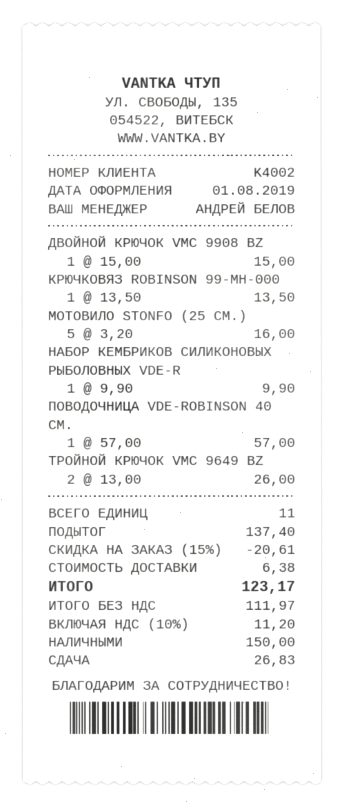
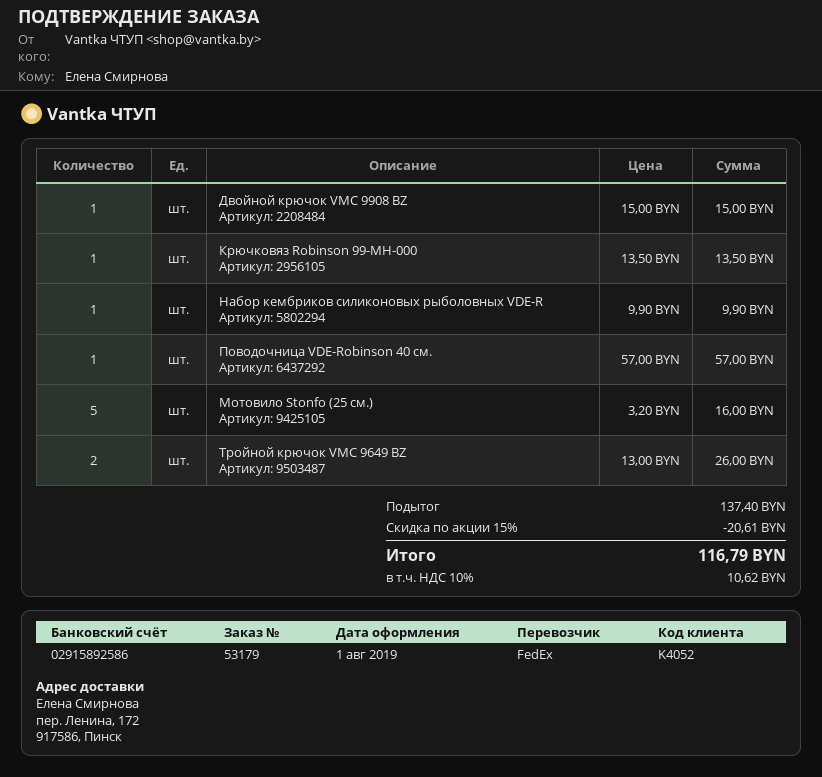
customer number: K4002 -> K4052
shipping: 6.38 -> none
tax: 10% = 11.20 -> 10% = 10.62
total: 123.17 -> 116.79

